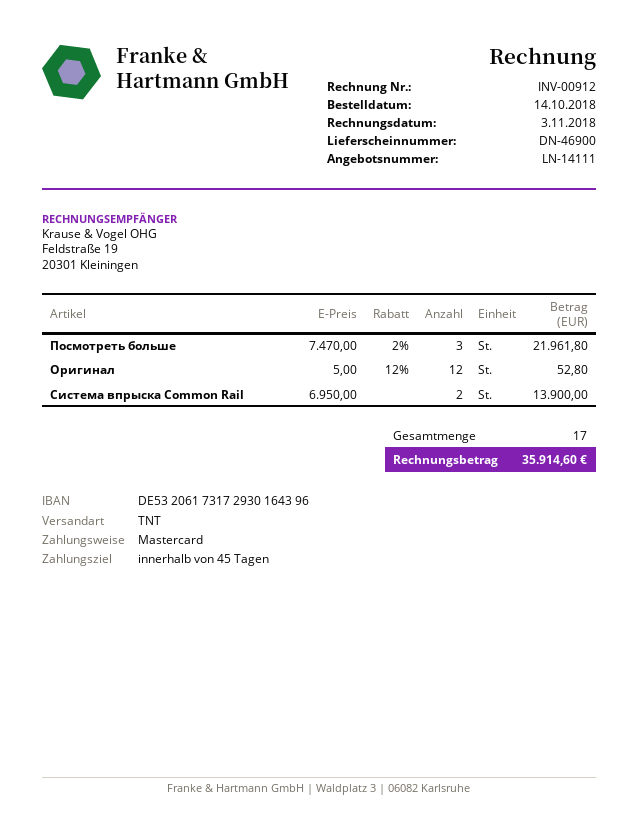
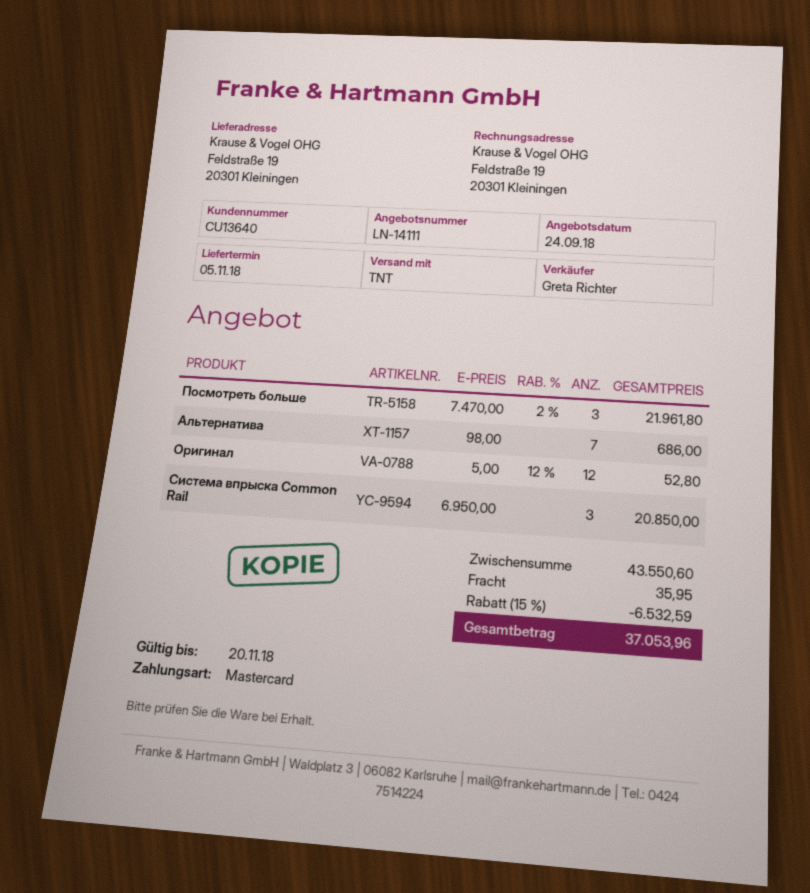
Система впрыска Common Rail: 2 x 6950.00 = 13900.00 -> 3 x 6950.00 = 20850.00
Альтернатива: none -> 7 x 98.00 = 686.00
discount: none -> 15% = 6532.59
shipping: none -> 35.95
total: 35914.60 -> 37053.96

